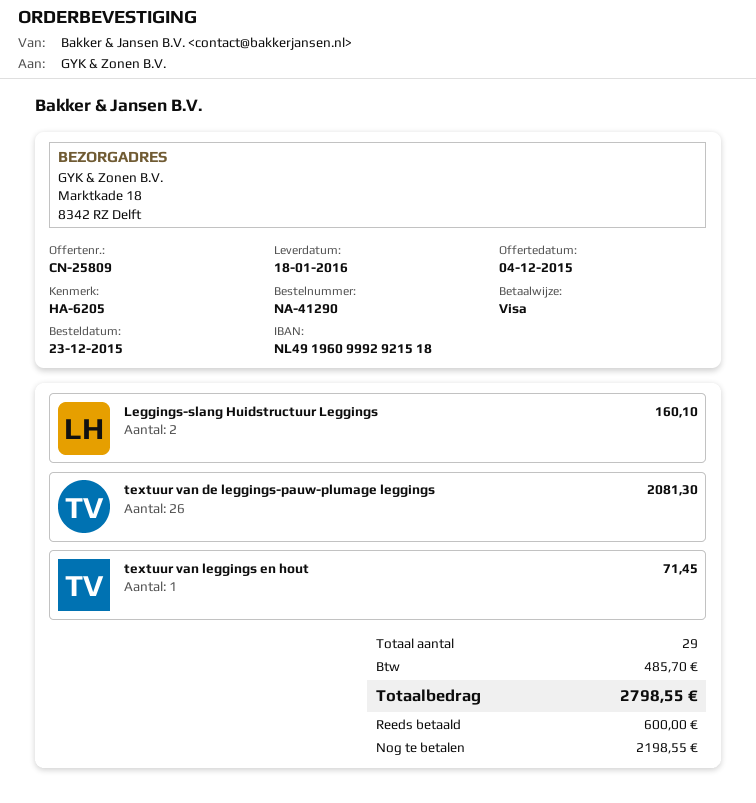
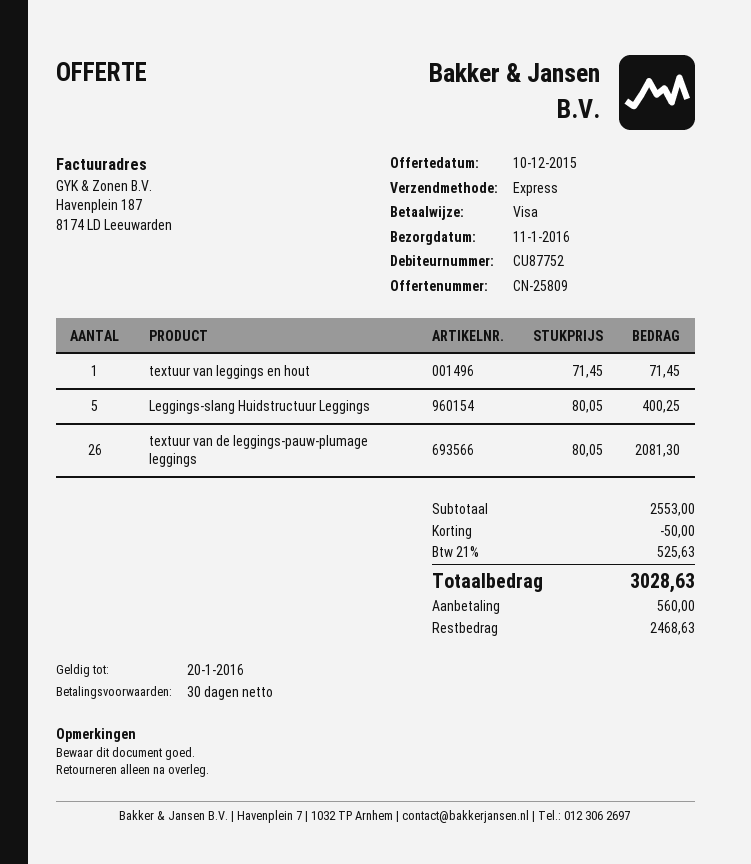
quote date: 2015-12-04 -> 2015-12-10
delivery date: 2016-01-18 -> 2016-01-11
Leggings-slang Huidstructuur Leggings: 2 for 160.10 -> 5 for 400.25
discount: none -> 50.00
tax: 485.70 -> 525.63
total: 2798.55 -> 3028.63
deposit: 600.00 -> 560.00
balance: 2198.55 -> 2468.63

